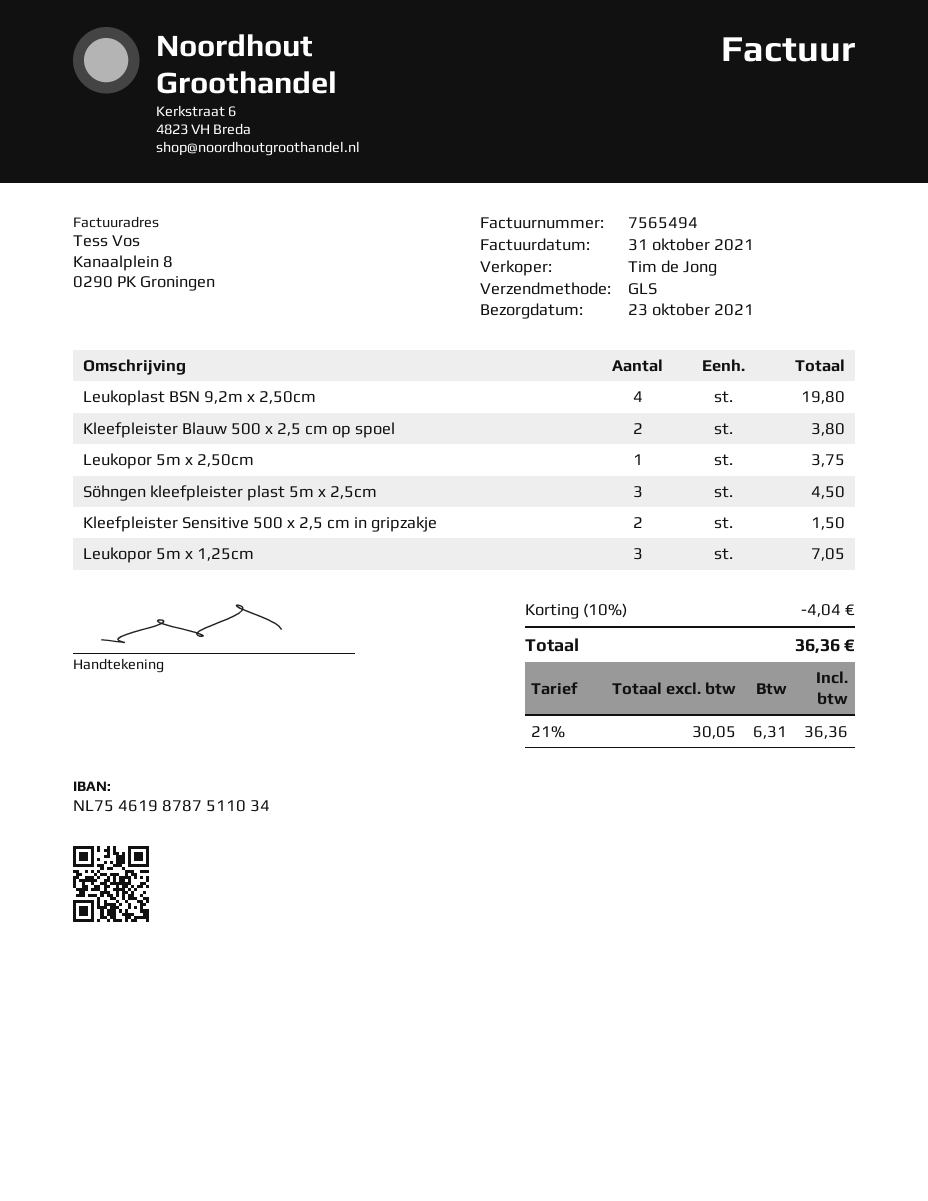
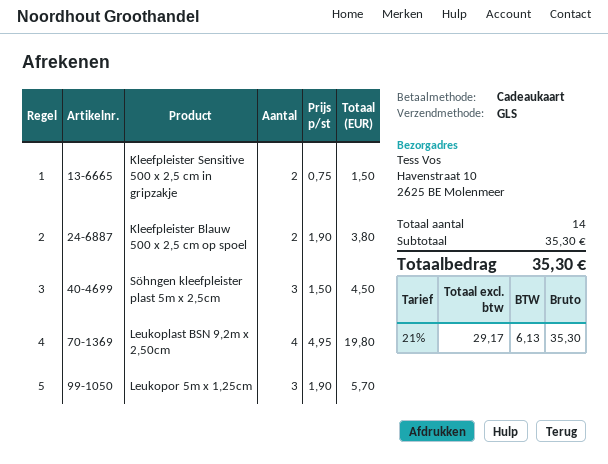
Leukopor 5m x 2,50cm: 1 for 3.75 -> none
Leukopor 5m x 1,25cm: 3 for 7.05 -> 3 for 5.70
discount: 10% = 4.04 -> none
net: 30.05 -> 29.17
tax: 21% = 6.31 -> 21% = 6.13
total: 36.36 -> 35.30

